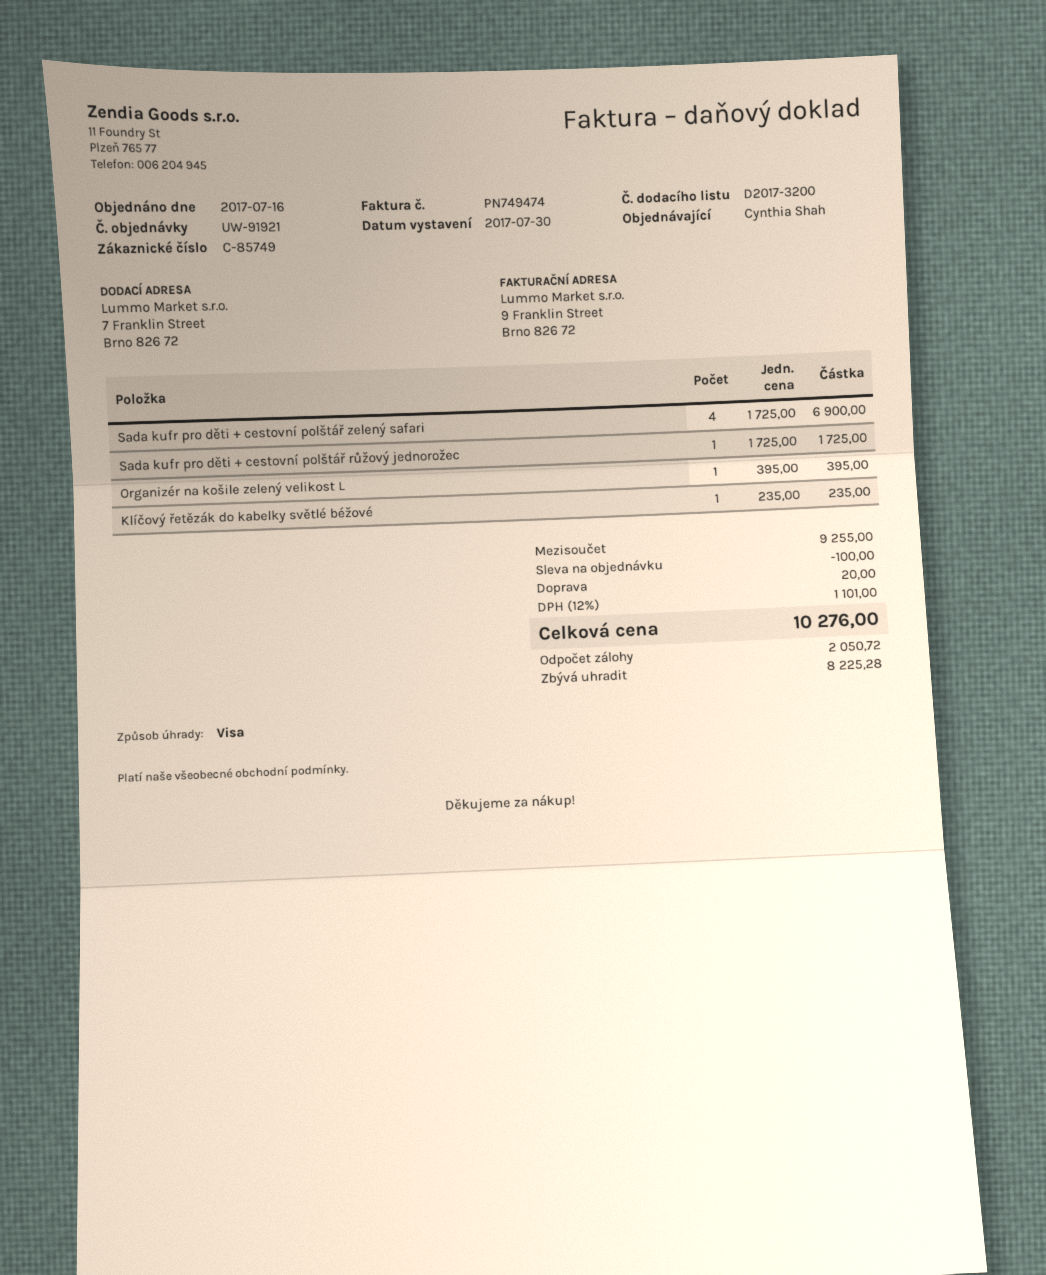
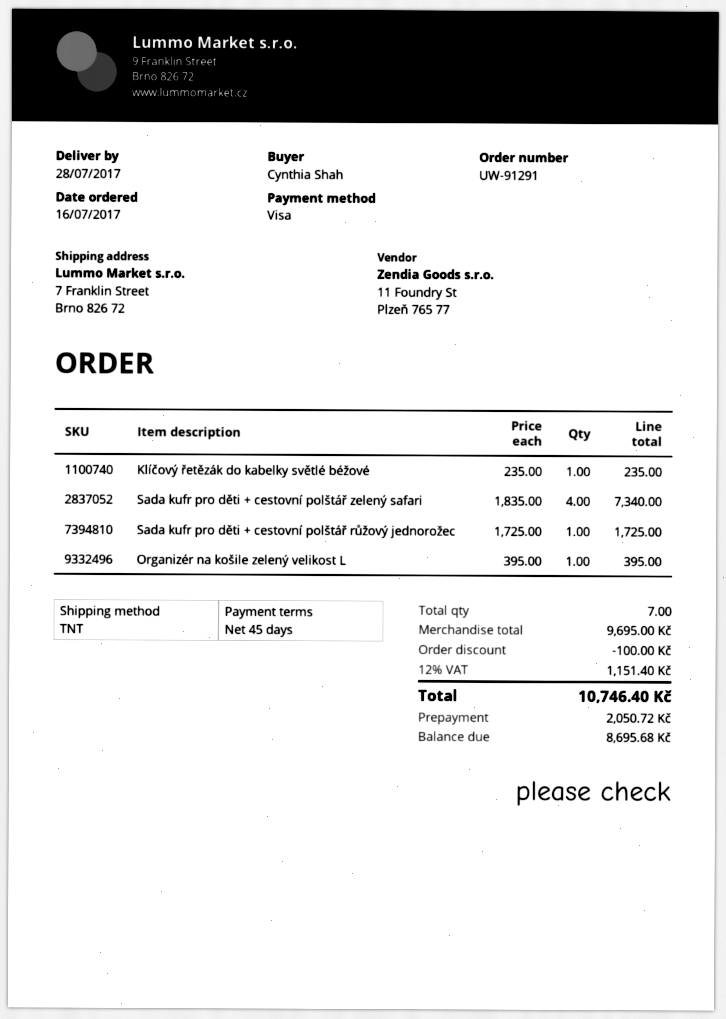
order number: UW-91921 -> UW-91291
Sada kufr pro děti + cestovní polštář zelený safari: 4 x 1725.00 = 6900.00 -> 4 x 1835.00 = 7340.00
subtotal: 9255.00 -> 9695.00
shipping: 20.00 -> none
tax: 12% = 1101.00 -> 12% = 1151.40
total: 10276.00 -> 10746.40
balance: 8225.28 -> 8695.68

